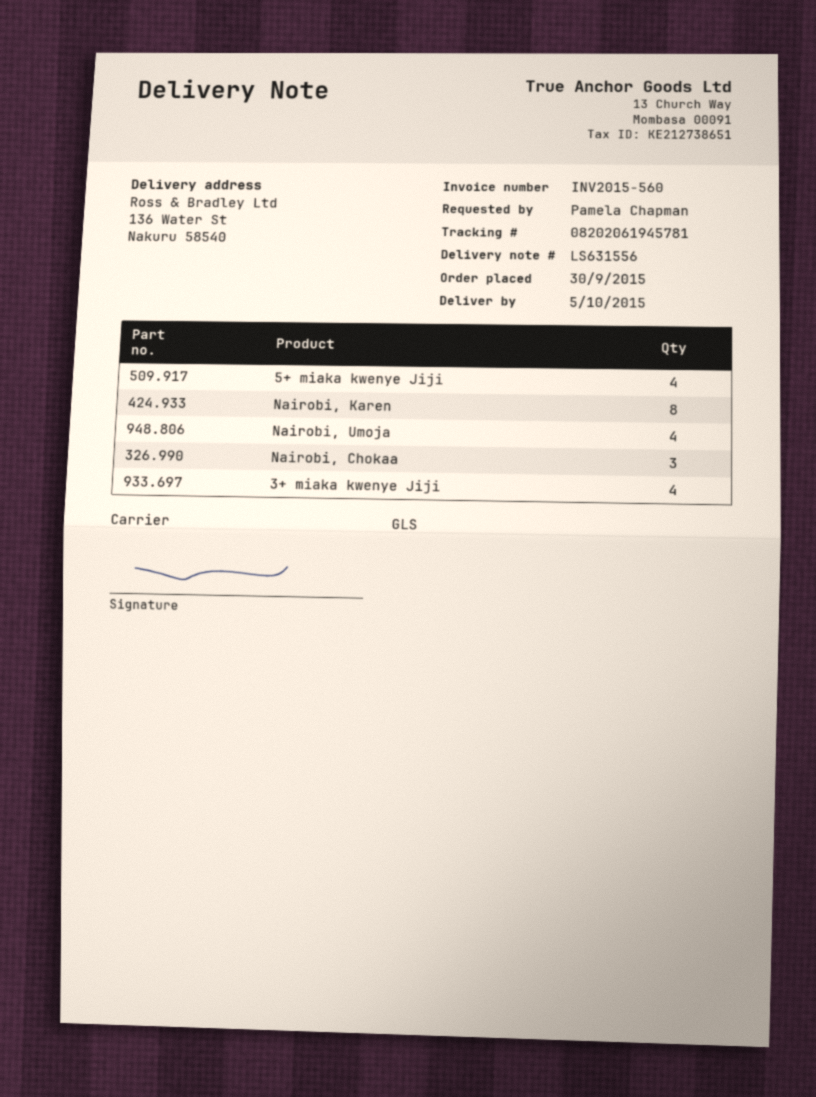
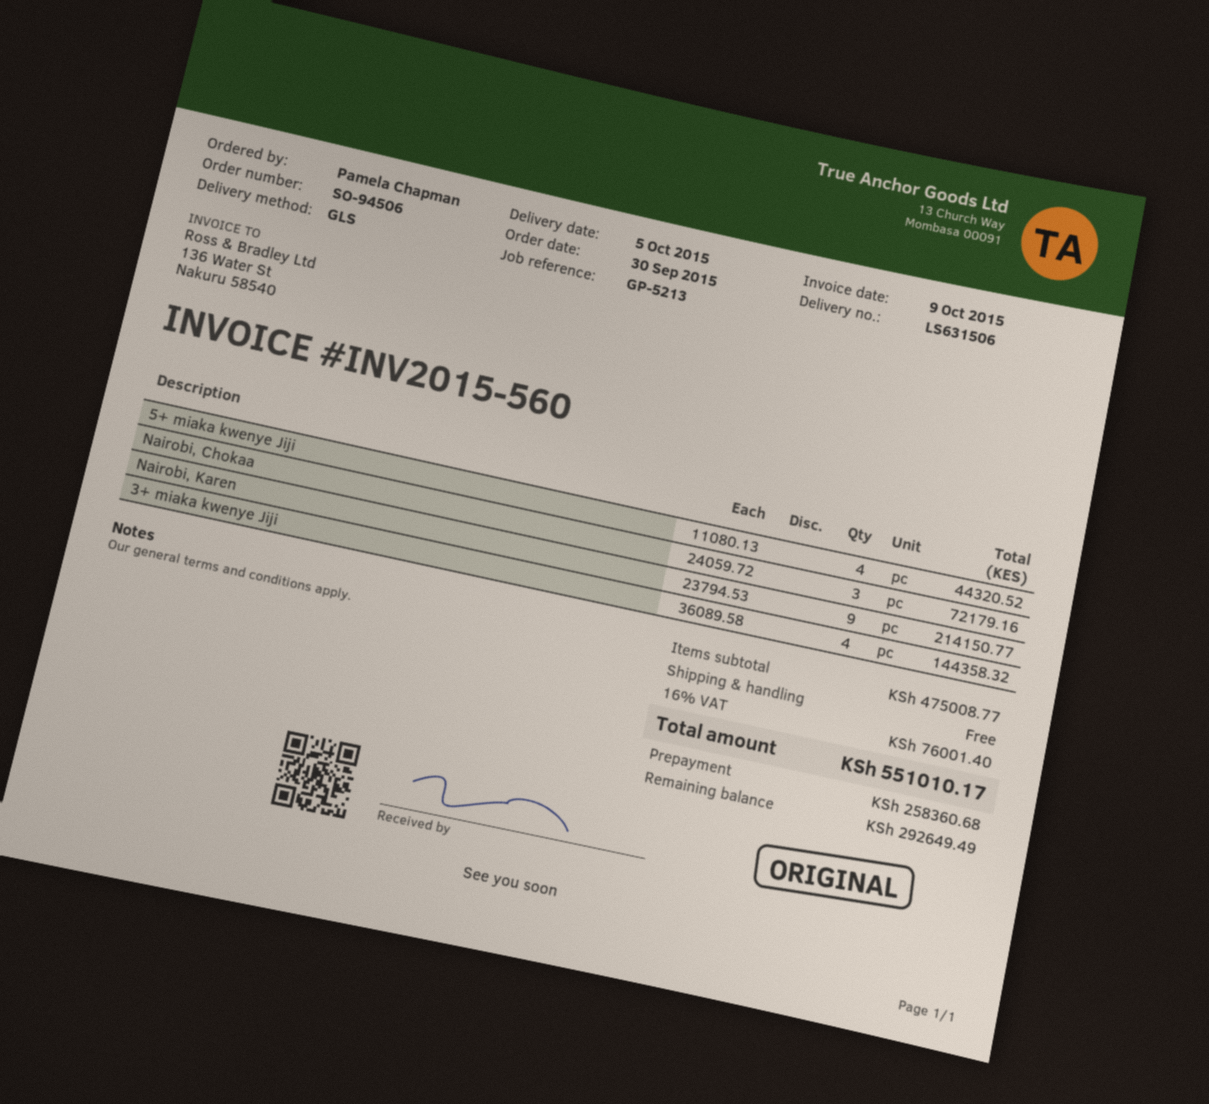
delivery note number: LS631556 -> LS631506
Nairobi, Karen: 8 -> 9
Nairobi, Umoja: 4 -> none

